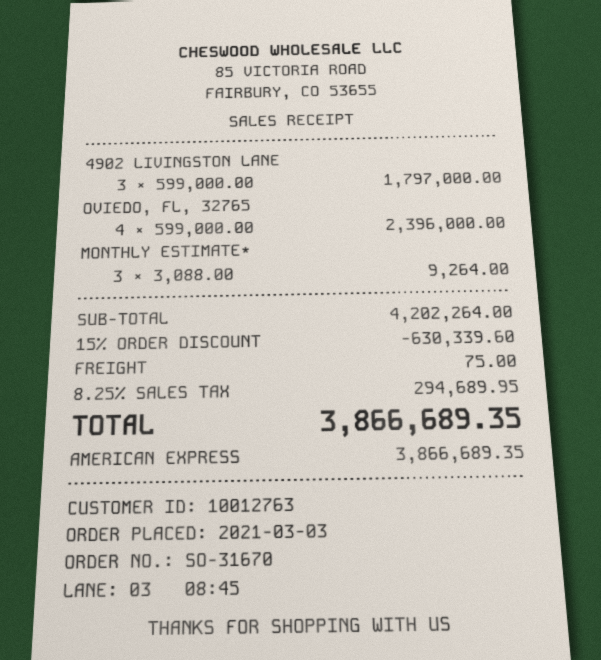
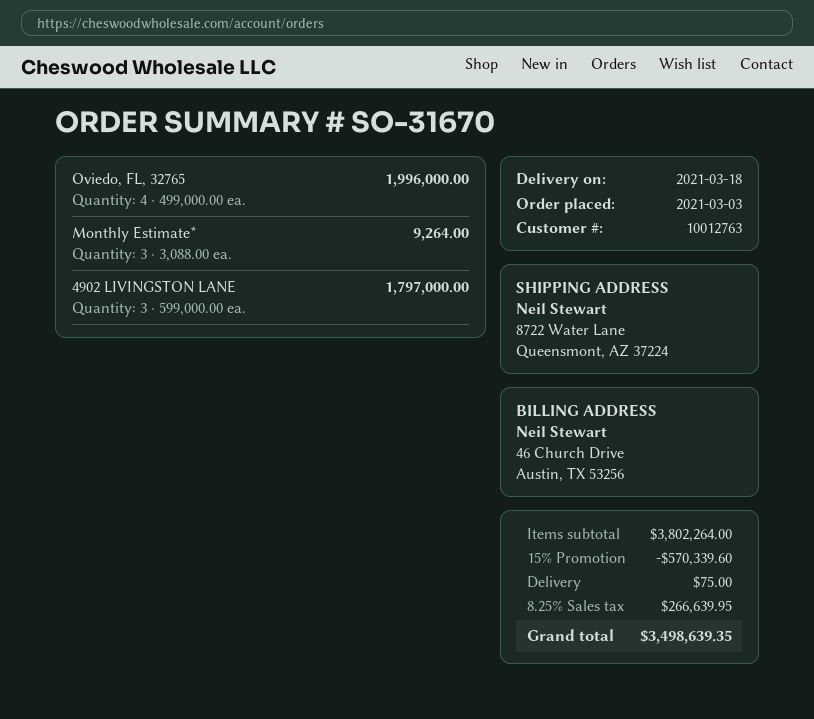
OVIEDO, FL, 32765: 4 x 599000.00 = 2396000.00 -> 4 x 499000.00 = 1996000.00
subtotal: 4202264.00 -> 3802264.00
discount: 15% = 630339.60 -> 15% = 570339.60
tax: 8.25% = 294689.95 -> 8.25% = 266639.95
total: 3866689.35 -> 3498639.35

